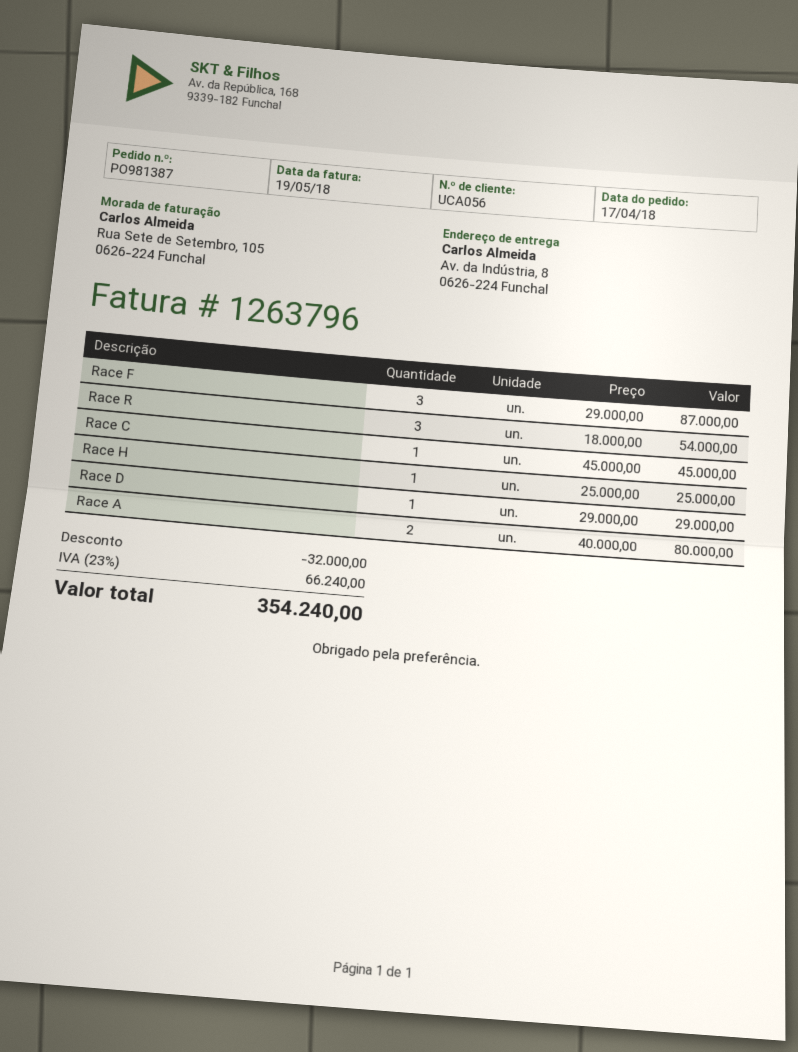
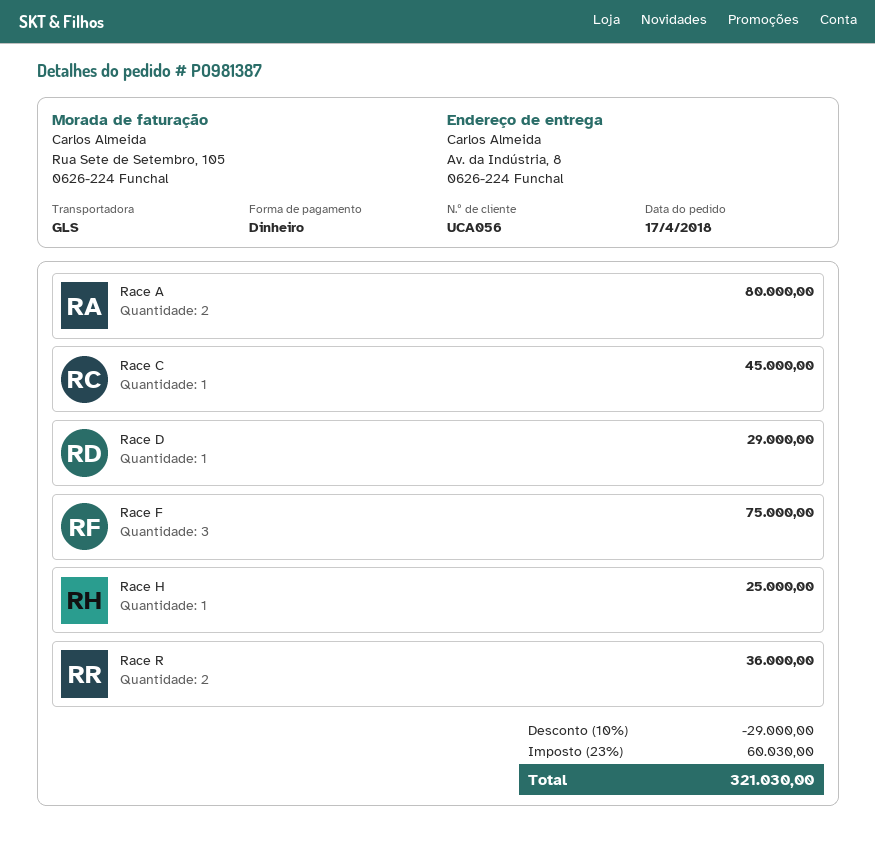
Race F: 3 for 87000.00 -> 3 for 75000.00
Race R: 3 for 54000.00 -> 2 for 36000.00
discount: 32000.00 -> 29000.00
tax: 23% = 66240.00 -> 23% = 60030.00
total: 354240.00 -> 321030.00

